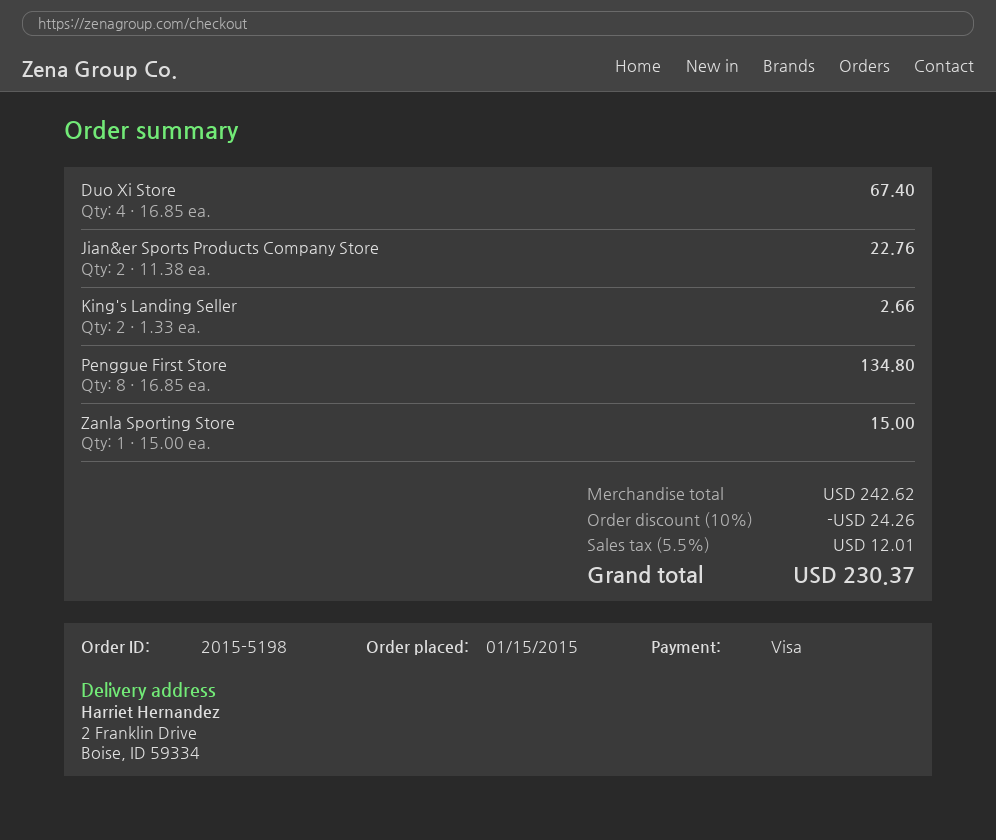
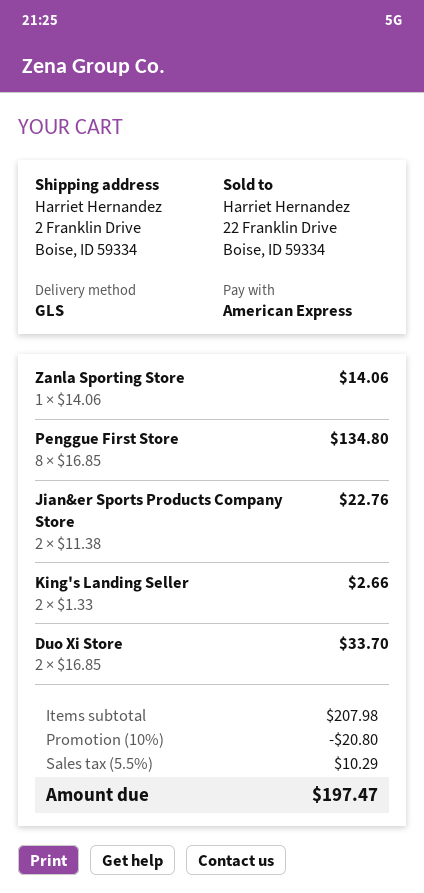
payment method: Visa -> American Express
Duo Xi Store: 4 x 16.85 = 67.40 -> 2 x 16.85 = 33.70
Zanla Sporting Store: 1 x 15.00 = 15.00 -> 1 x 14.06 = 14.06
subtotal: 242.62 -> 207.98
discount: 10% = 24.26 -> 10% = 20.80
tax: 5.5% = 12.01 -> 5.5% = 10.29
total: 230.37 -> 197.47

